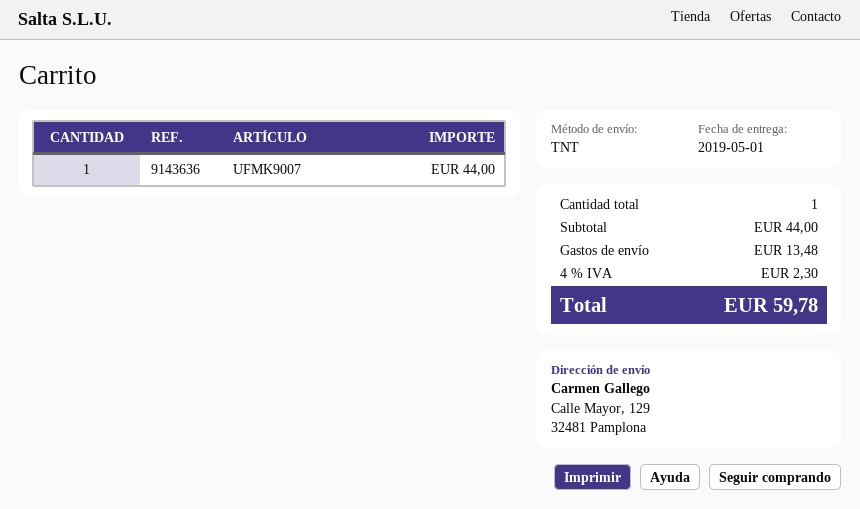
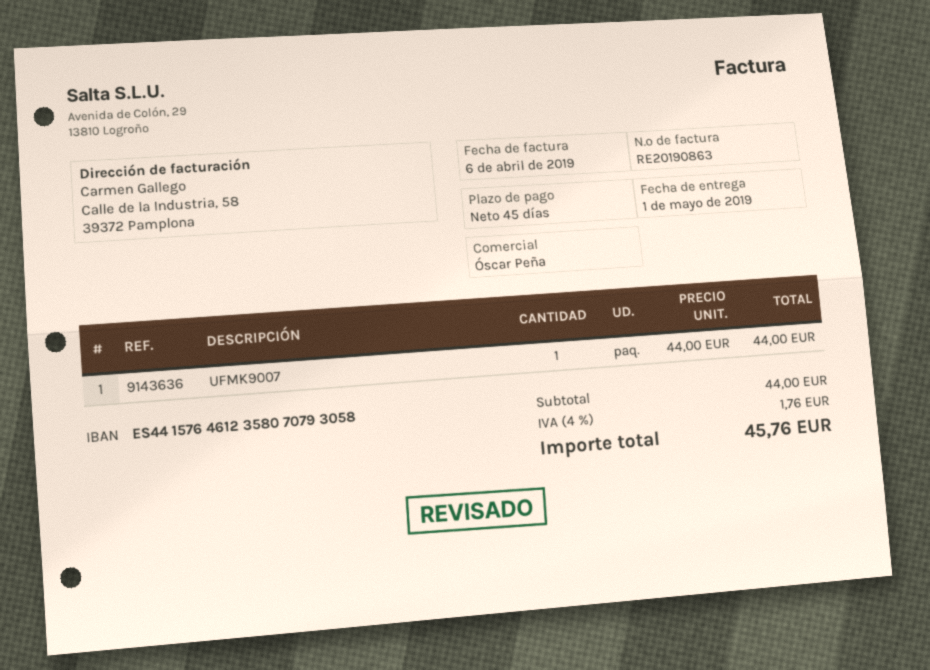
shipping: 13.48 -> none
tax: 4% = 2.30 -> 4% = 1.76
total: 59.78 -> 45.76

